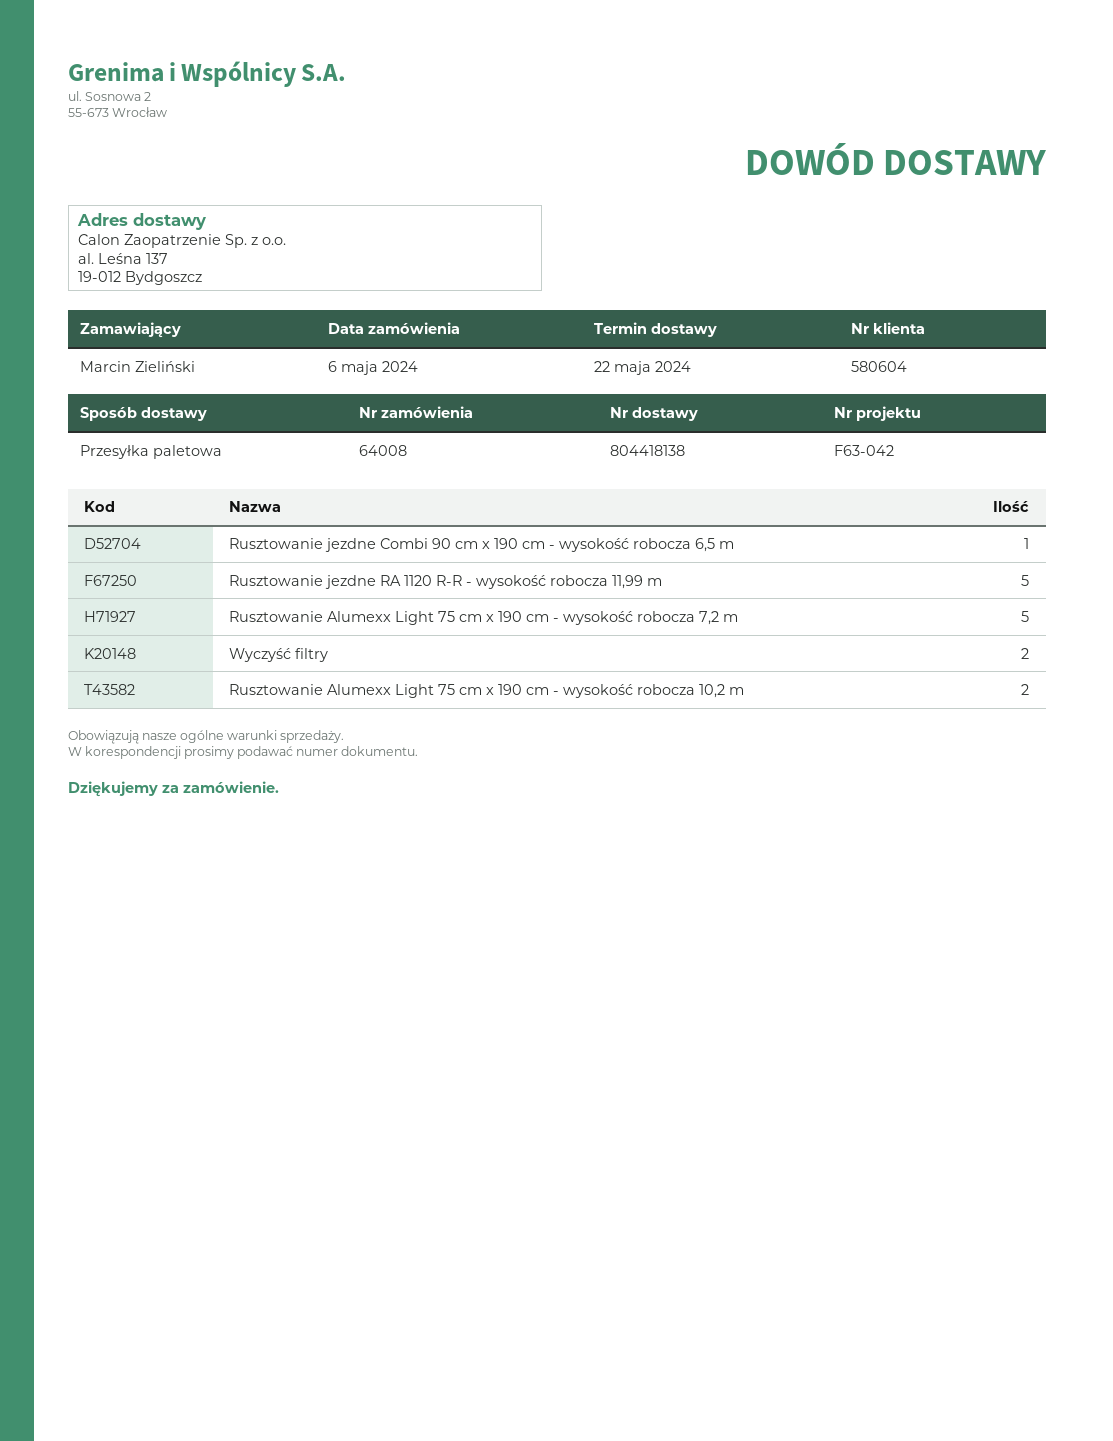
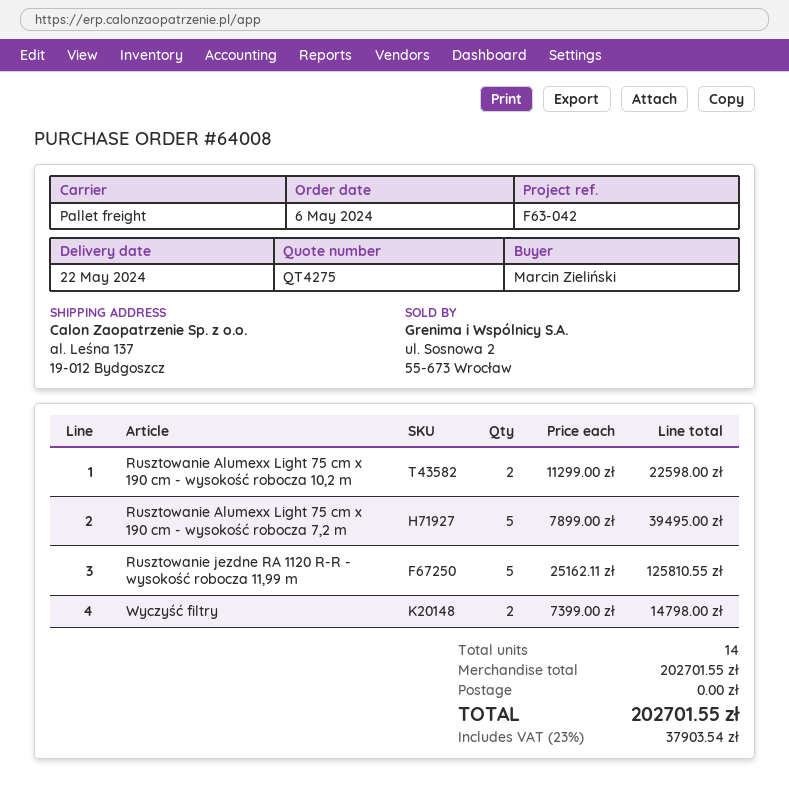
Rusztowanie jezdne Combi 90 cm x 190 cm - wysokość robocza 6,5 m: 1 -> none

